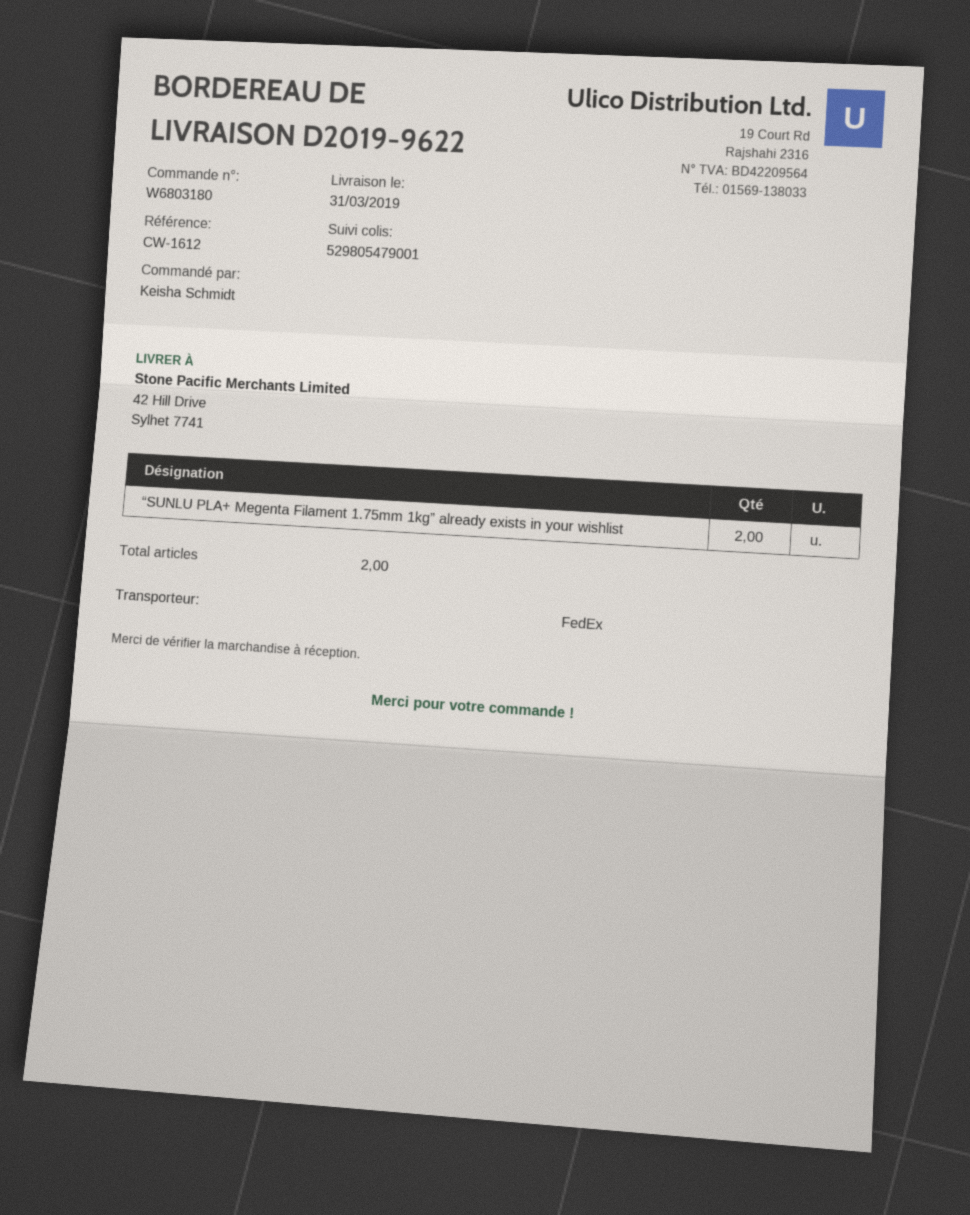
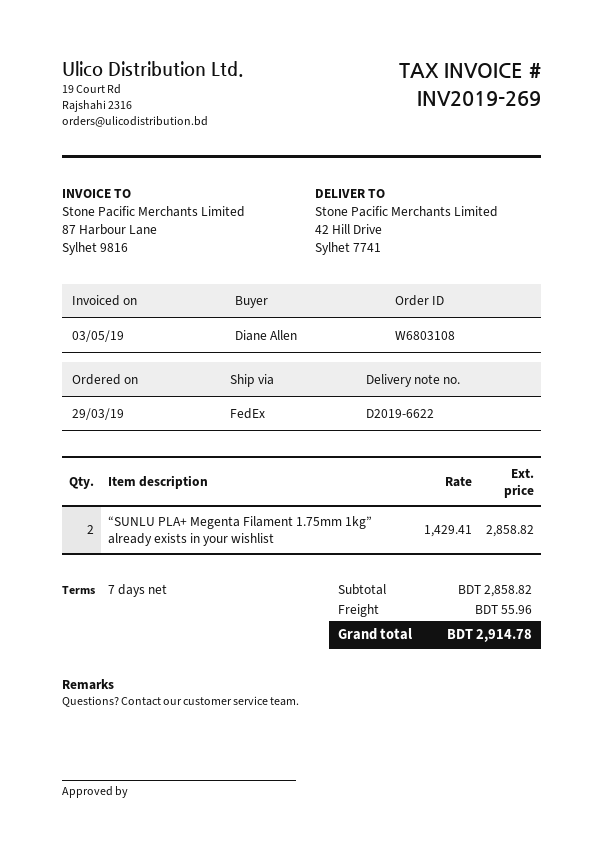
order number: W6803180 -> W6803108
delivery note number: D2019-9622 -> D2019-6622
ordered by: Keisha Schmidt -> Diane Allen

